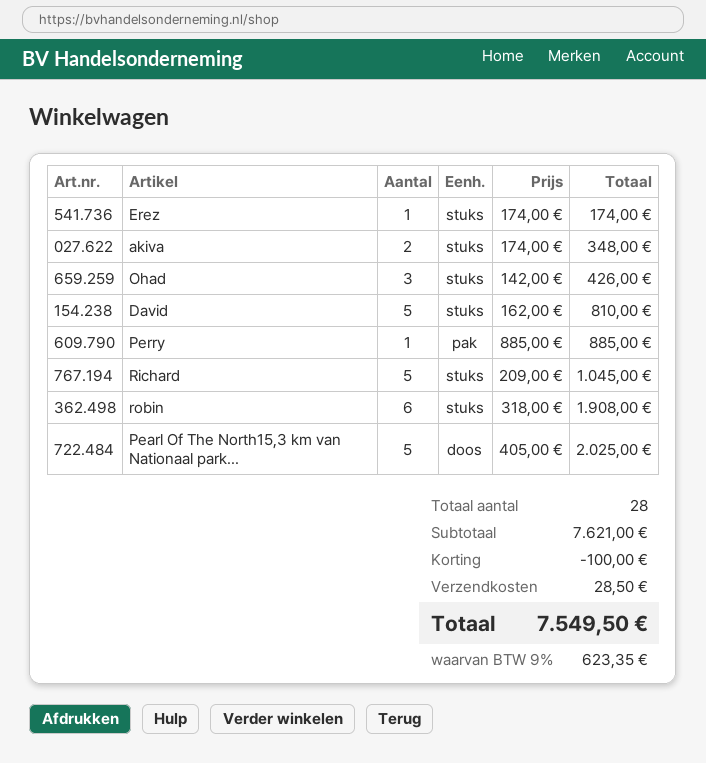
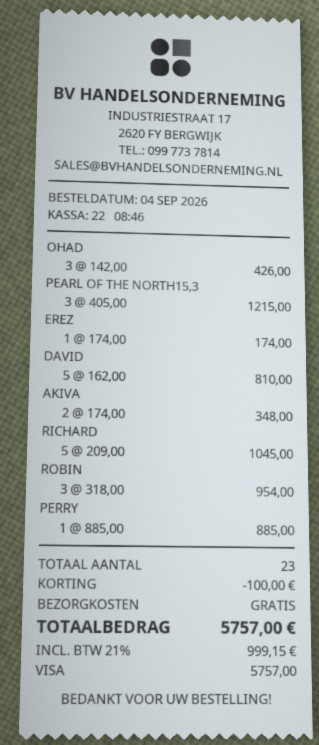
robin: 6 x 318.00 = 1908.00 -> 3 x 318.00 = 954.00
Pearl Of The North15,3 km van Nationaal park...: 5 x 405.00 = 2025.00 -> 3 x 405.00 = 1215.00
total quantity: 28 -> 23
shipping: 28.50 -> 0.00
tax: 9% = 623.35 -> 21% = 999.15
total: 7549.50 -> 5757.00

